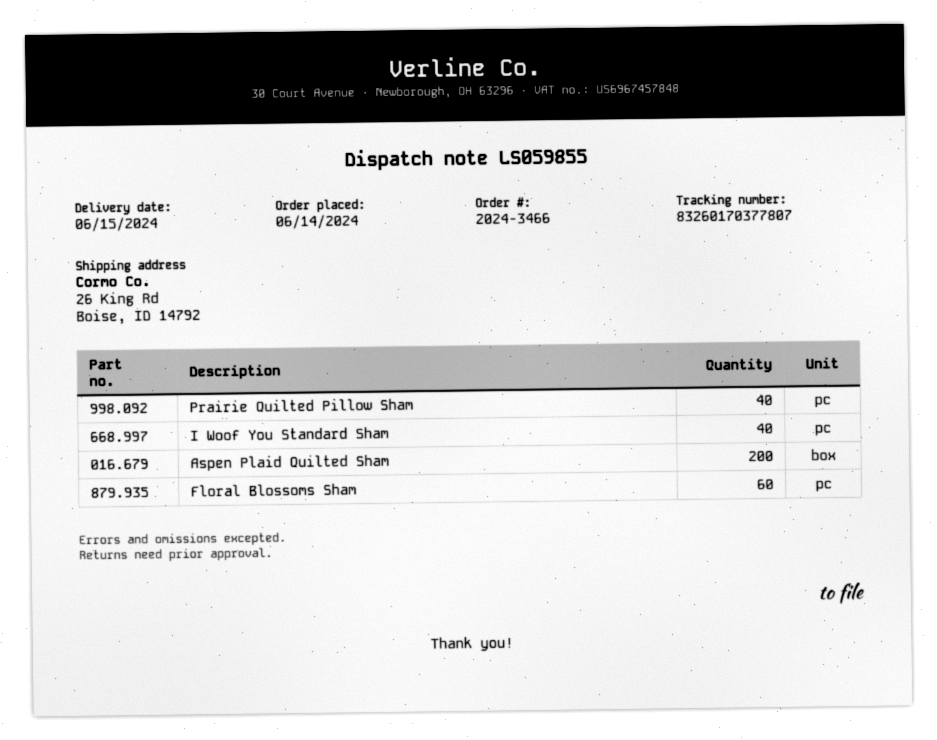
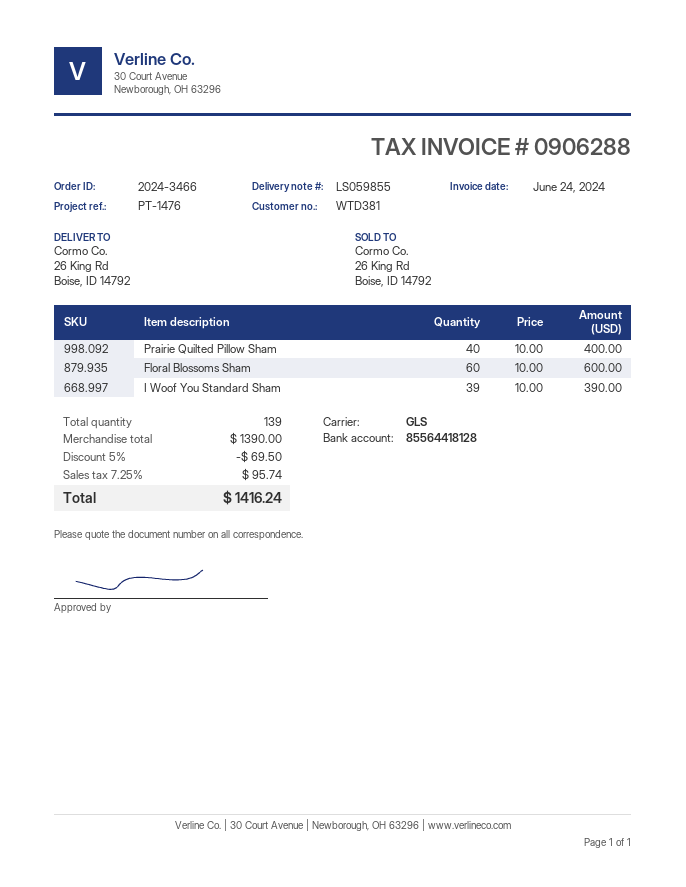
I Woof You Standard Sham: 40 -> 39
Aspen Plaid Quilted Sham: 200 -> none

